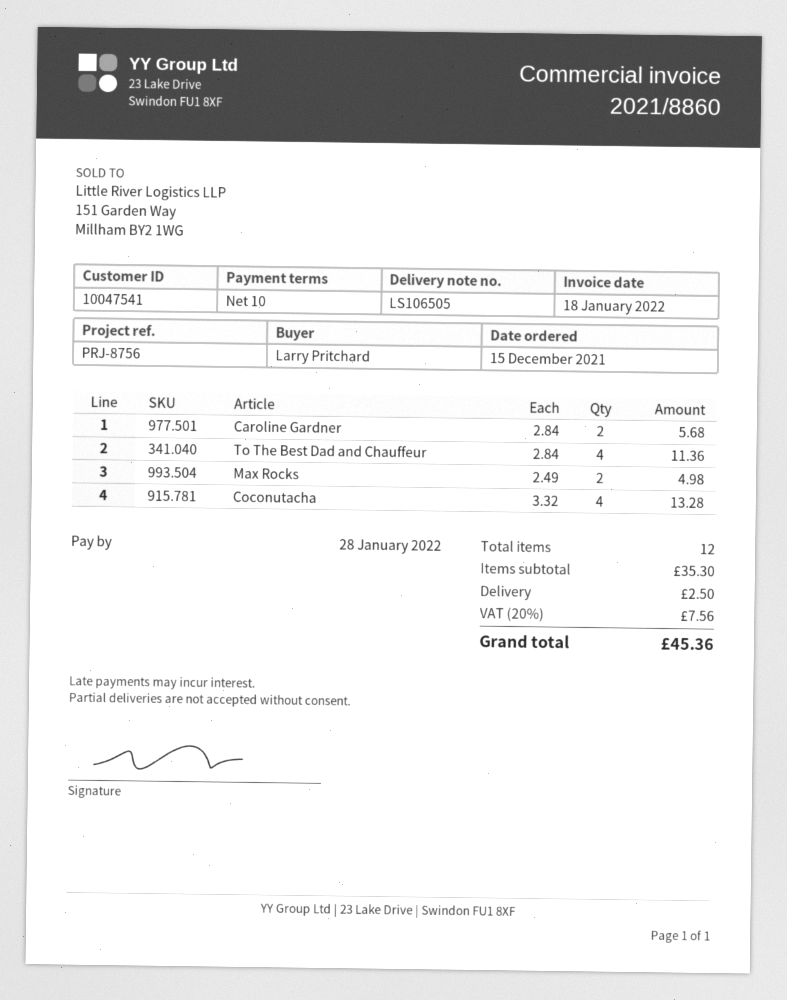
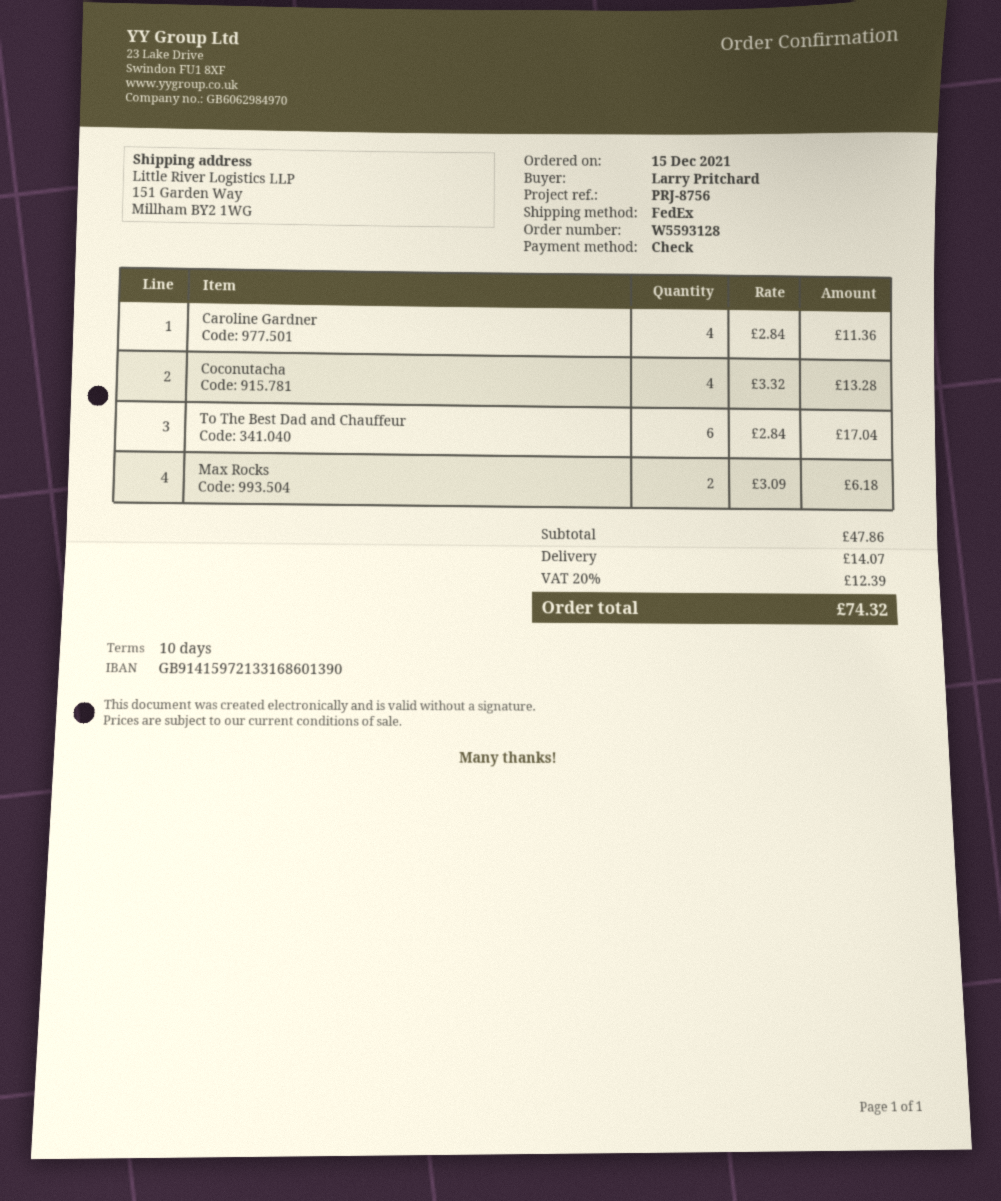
Caroline Gardner: 2 x 2.84 = 5.68 -> 4 x 2.84 = 11.36
To The Best Dad and Chauffeur: 4 x 2.84 = 11.36 -> 6 x 2.84 = 17.04
Max Rocks: 2 x 2.49 = 4.98 -> 2 x 3.09 = 6.18
subtotal: 35.30 -> 47.86
shipping: 2.50 -> 14.07
tax: 20% = 7.56 -> 20% = 12.39
total: 45.36 -> 74.32

